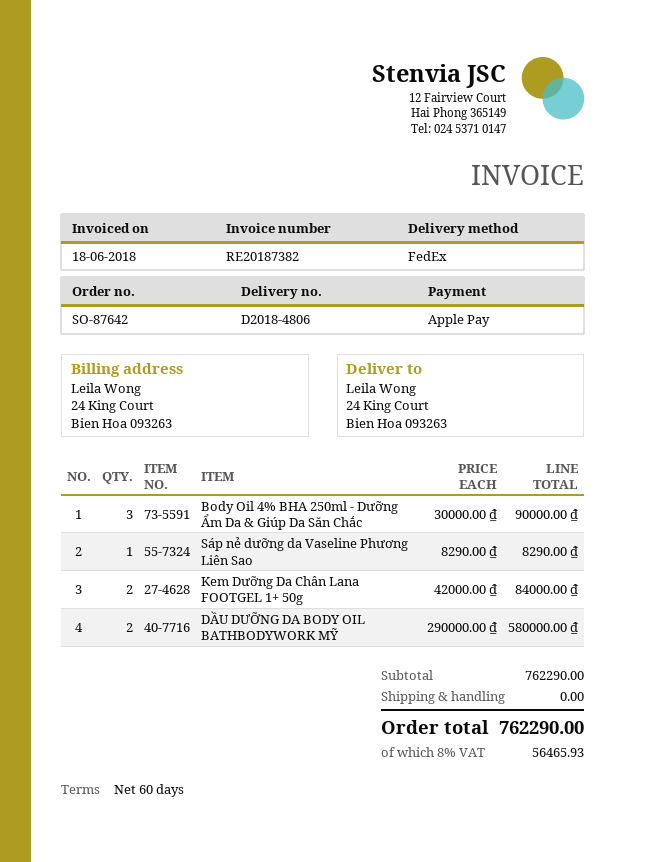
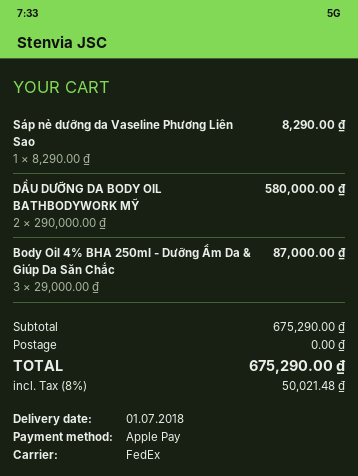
Body Oil 4% BHA 250ml - Dưỡng Ẩm Da & Giúp Da Săn Chắc: 3 x 30000.00 = 90000.00 -> 3 x 29000.00 = 87000.00
Kem Dưỡng Da Chân Lana FOOTGEL 1+ 50g: 2 x 42000.00 = 84000.00 -> none
subtotal: 762290.00 -> 675290.00
tax: 8% = 56465.93 -> 8% = 50021.48
total: 762290.00 -> 675290.00

